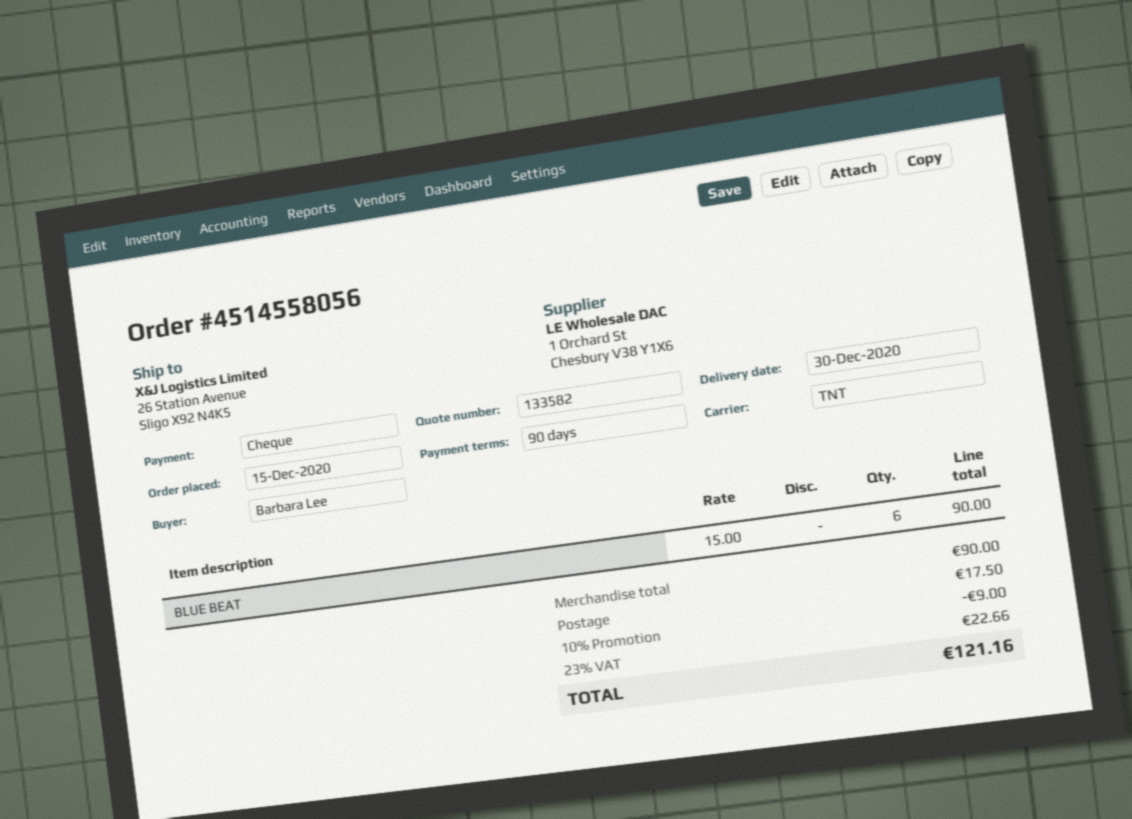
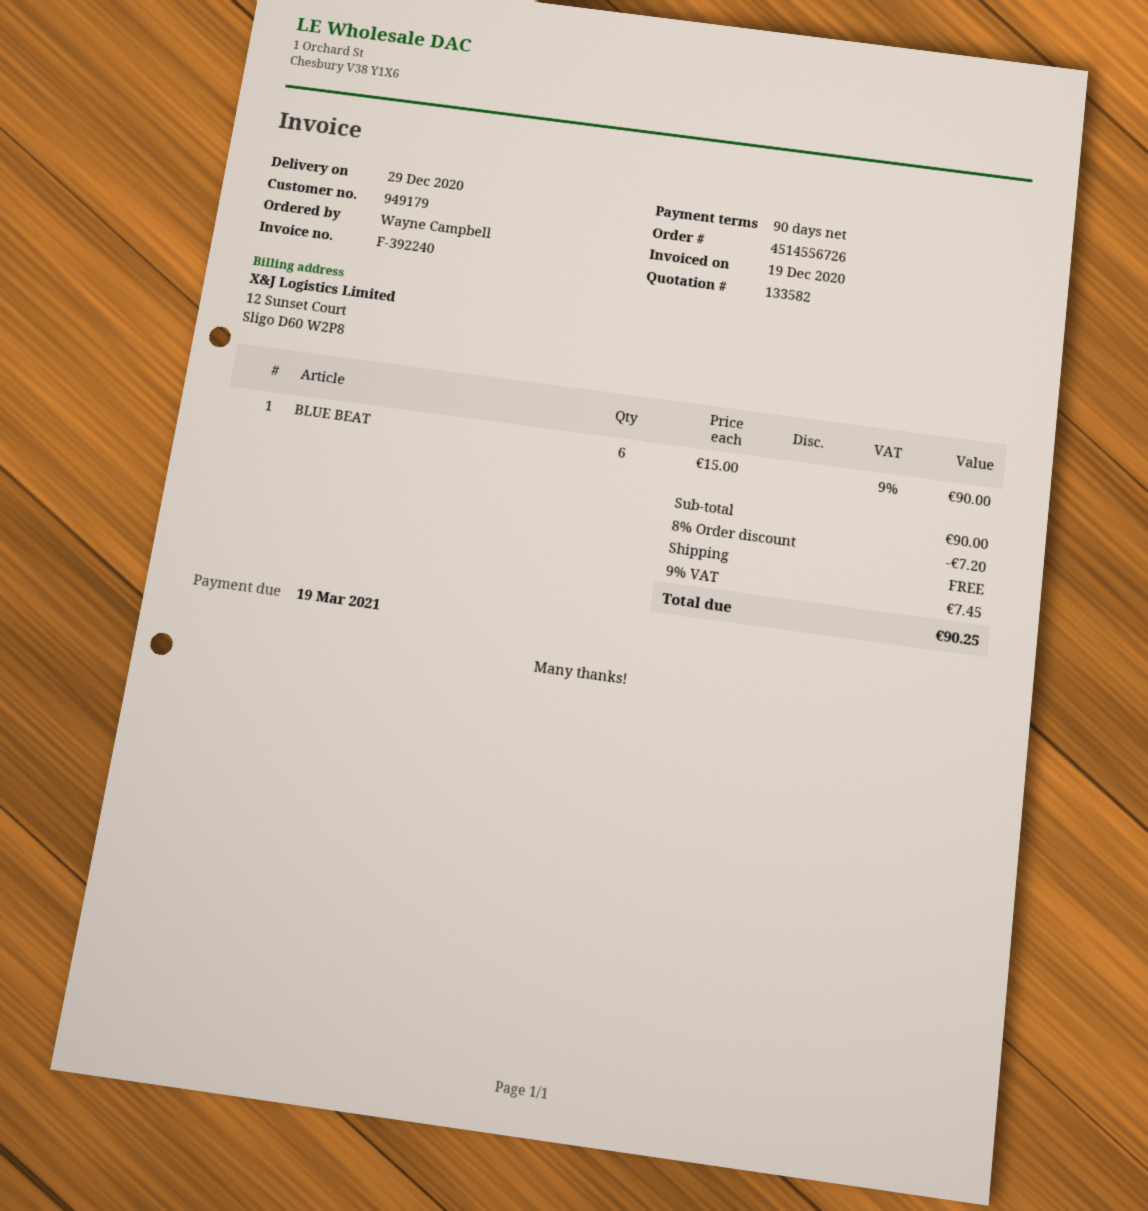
order number: 4514558056 -> 4514556726
delivery date: 2020-12-30 -> 2020-12-29
ordered by: Barbara Lee -> Wayne Campbell
discount: 10% = 9.00 -> 8% = 7.20
shipping: 17.50 -> 0.00
tax: 23% = 22.66 -> 9% = 7.45
total: 121.16 -> 90.25

